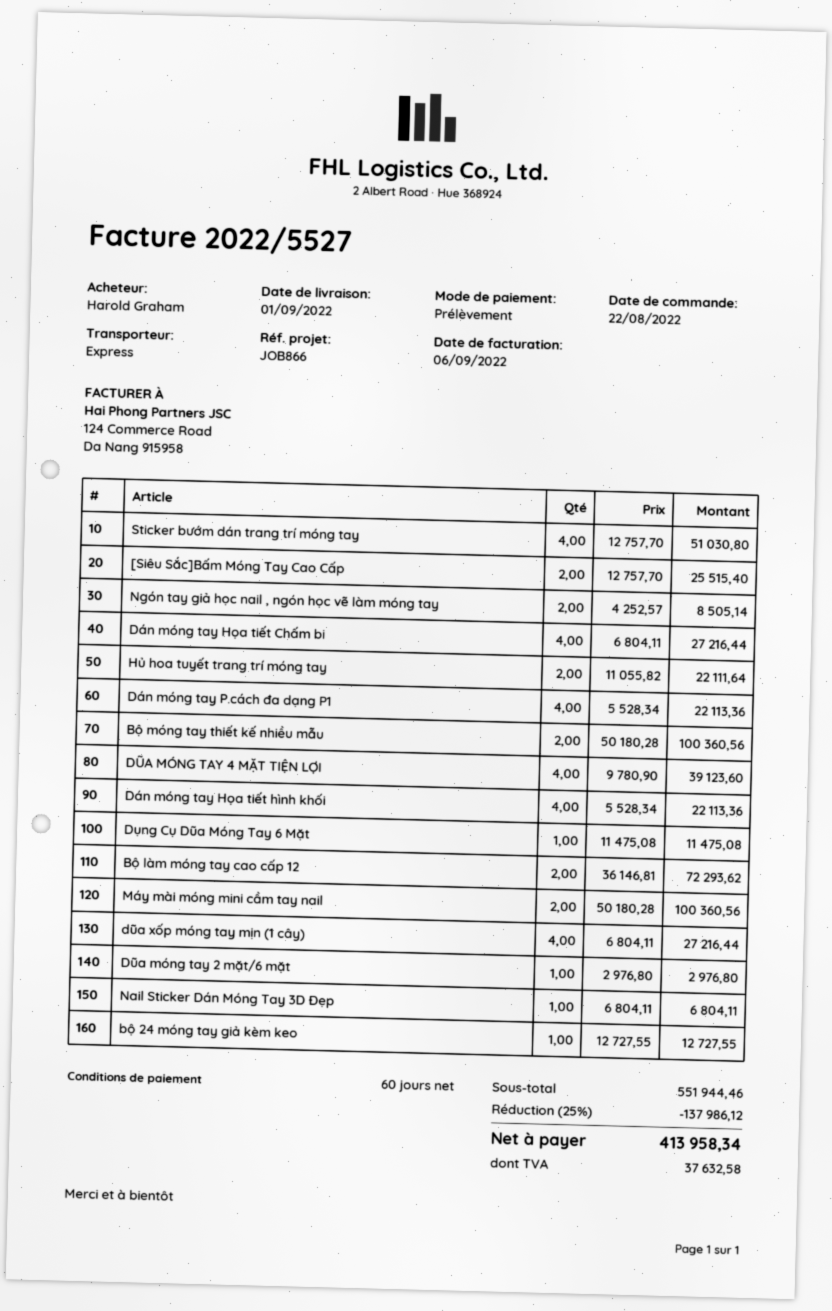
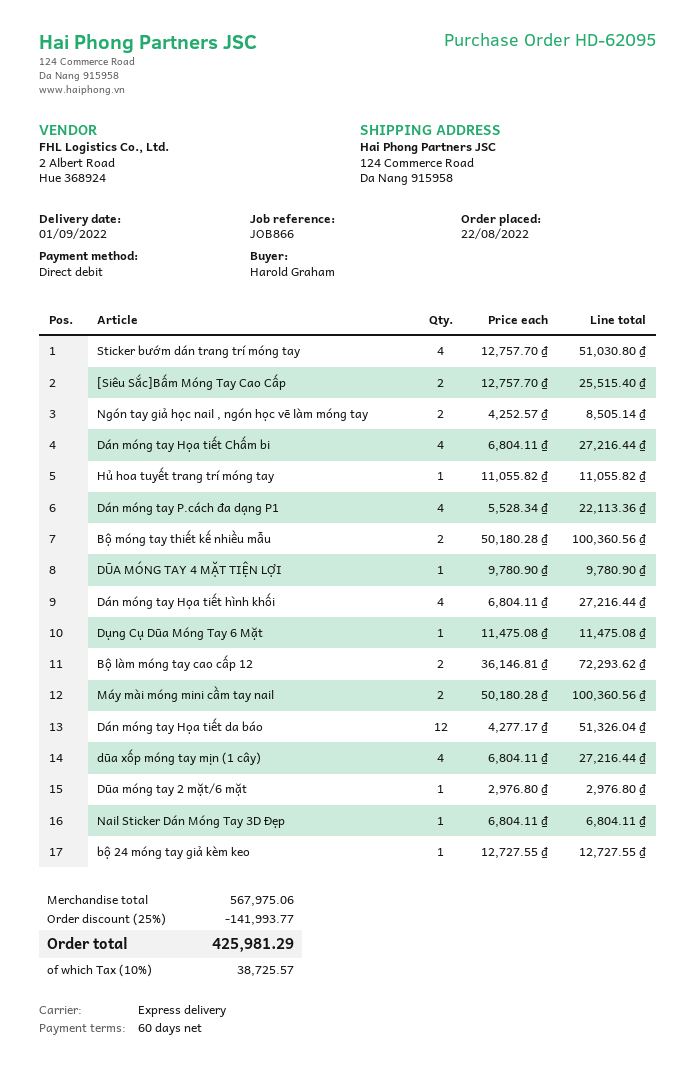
Hủ hoa tuyết trang trí móng tay: 2 x 11055.82 = 22111.64 -> 1 x 11055.82 = 11055.82
DŨA MÓNG TAY 4 MẶT TIỆN LỢI: 4 x 9780.90 = 39123.60 -> 1 x 9780.90 = 9780.90
Dán móng tay Họa tiết hình khối: 4 x 5528.34 = 22113.36 -> 4 x 6804.11 = 27216.44
Dán móng tay Họa tiết da báo: none -> 12 x 4277.17 = 51326.04
subtotal: 551944.46 -> 567975.06
discount: 25% = 137986.12 -> 25% = 141993.77
tax: 37632.58 -> 38725.57
total: 413958.34 -> 425981.29

